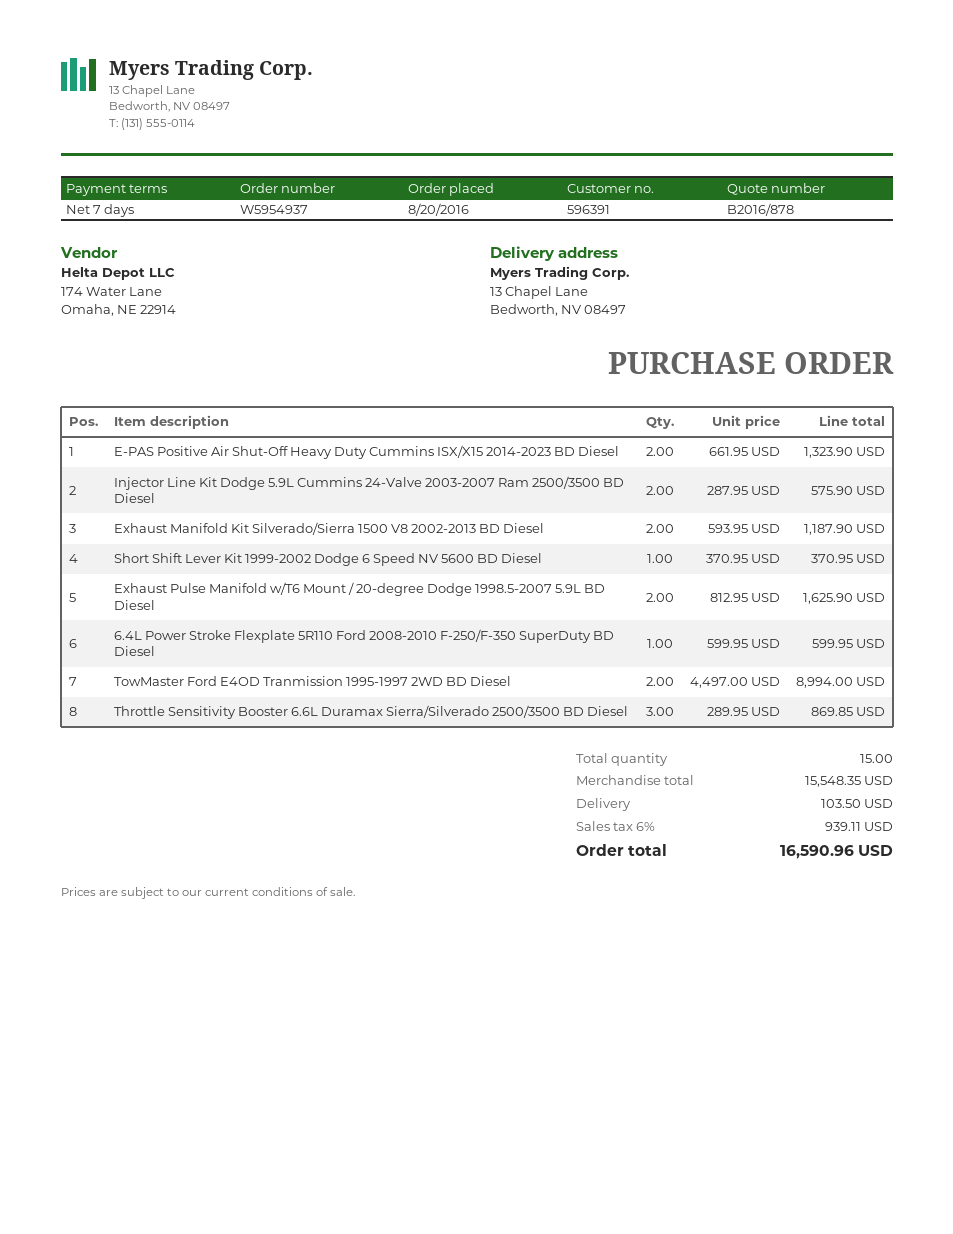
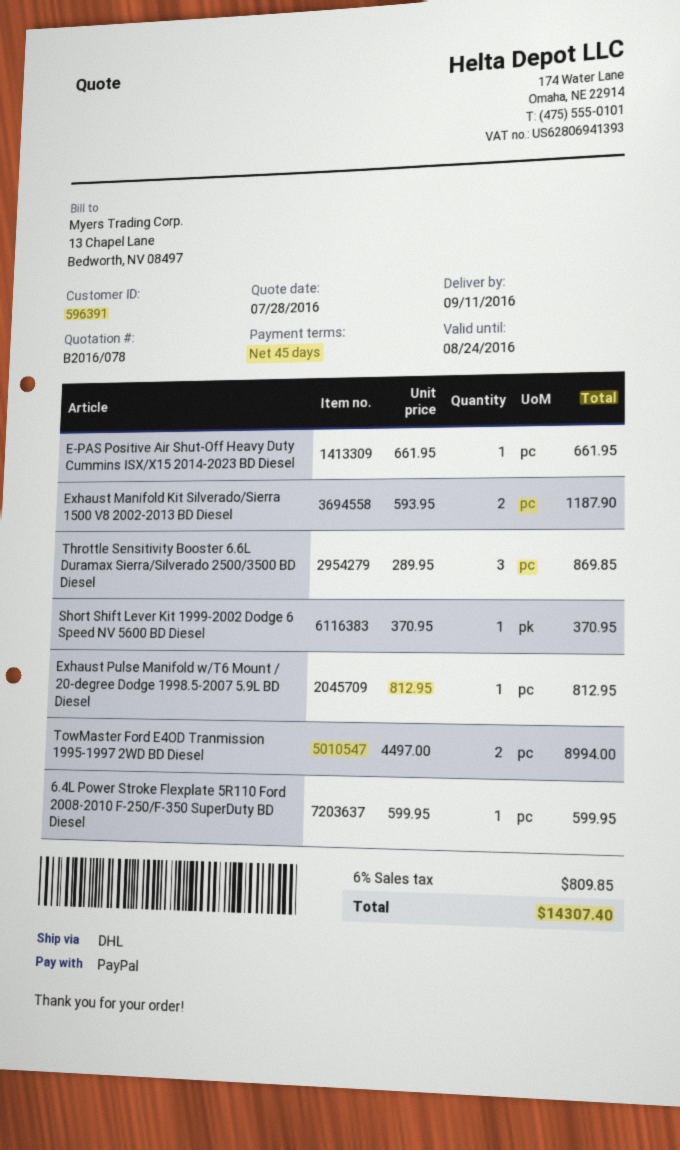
quote number: B2016/878 -> B2016/078
payment terms: 7 days -> 45 days
E-PAS Positive Air Shut-Off Heavy Duty Cummins ISX/X15 2014-2023 BD Diesel: 2 x 661.95 = 1323.90 -> 1 x 661.95 = 661.95
Injector Line Kit Dodge 5.9L Cummins 24-Valve 2003-2007 Ram 2500/3500 BD Diesel: 2 x 287.95 = 575.90 -> none
Exhaust Pulse Manifold w/T6 Mount / 20-degree Dodge 1998.5-2007 5.9L BD Diesel: 2 x 812.95 = 1625.90 -> 1 x 812.95 = 812.95
shipping: 103.50 -> none
tax: 6% = 939.11 -> 6% = 809.85
total: 16590.96 -> 14307.40

